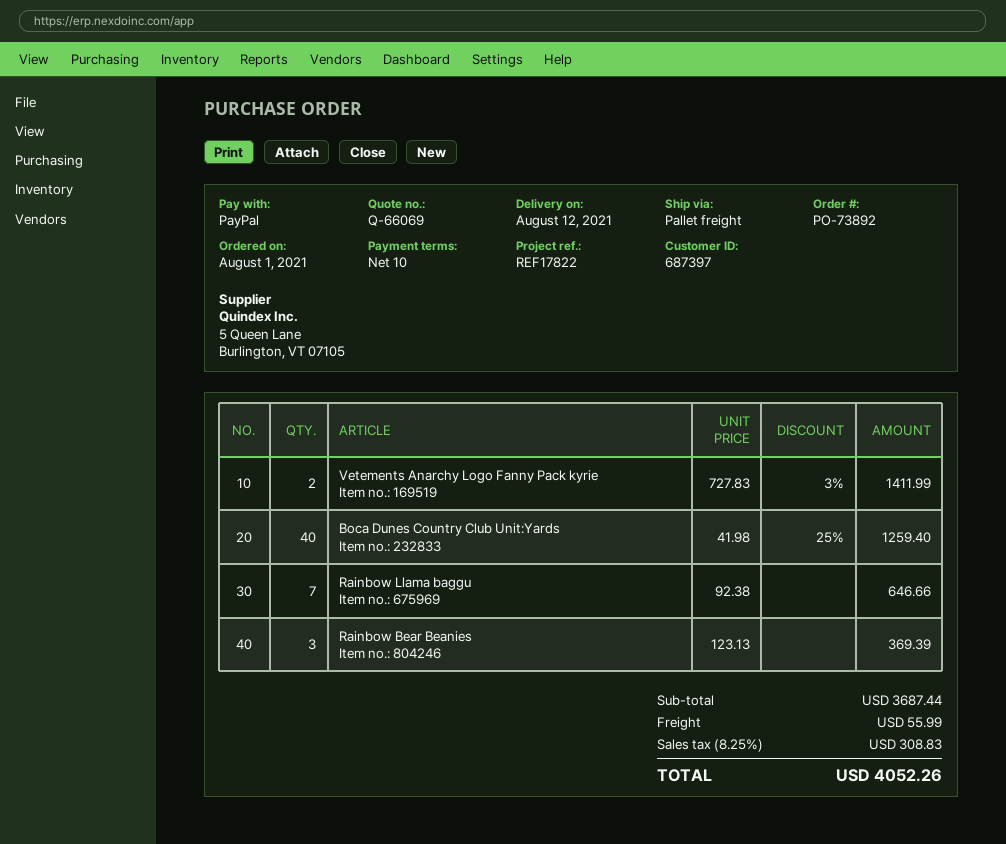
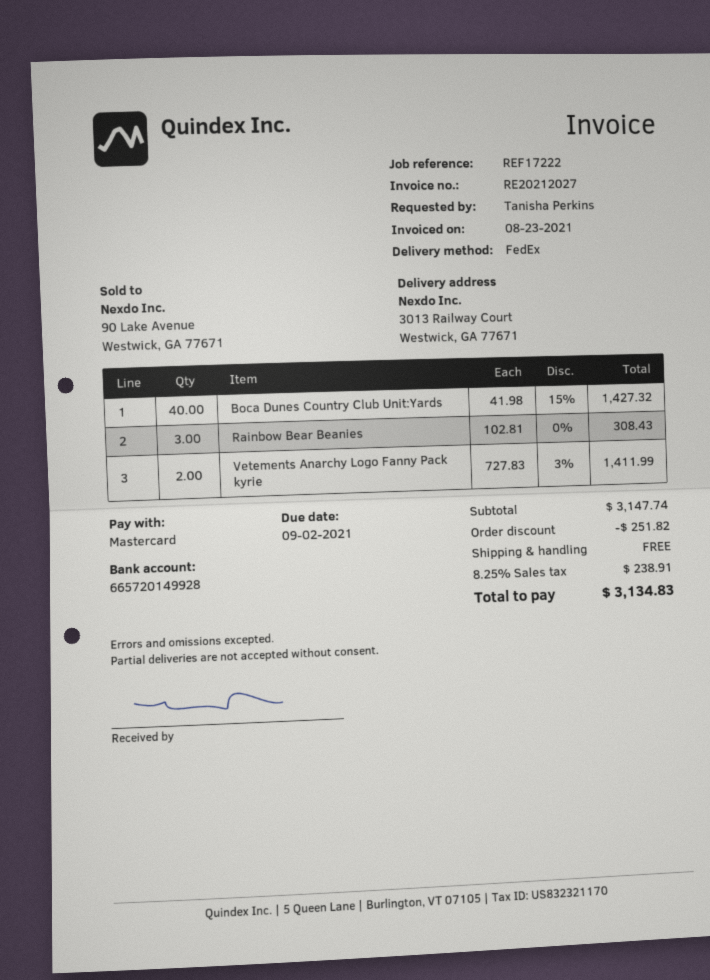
reference: REF17822 -> REF17222
payment method: PayPal -> Mastercard
shipping method: pallet freight -> FedEx
Boca Dunes Country Club Unit:Yards: 40 x 41.98 - 25% = 1259.40 -> 40 x 41.98 - 15% = 1427.32
Rainbow Llama baggu: 7 x 92.38 = 646.66 -> none
Rainbow Bear Beanies: 3 x 123.13 = 369.39 -> 3 x 102.81 = 308.43
subtotal: 3687.44 -> 3147.74
discount: none -> 251.82
shipping: 55.99 -> 0.00
tax: 8.25% = 308.83 -> 8.25% = 238.91
total: 4052.26 -> 3134.83

